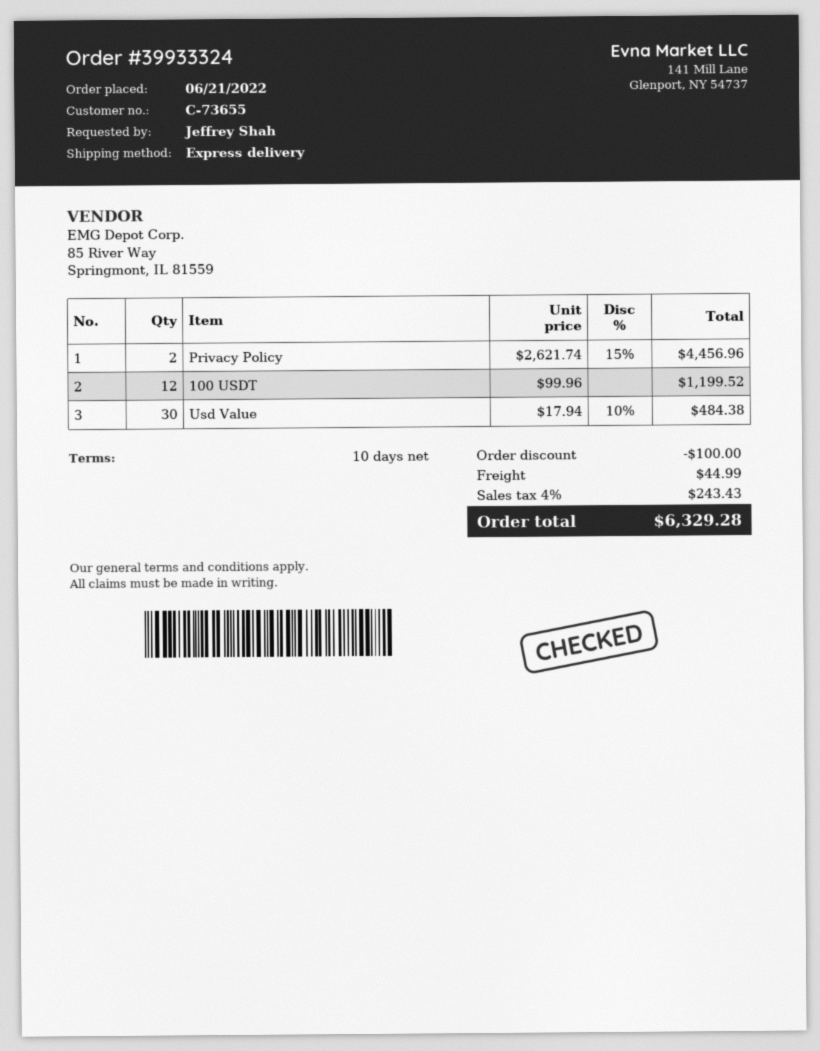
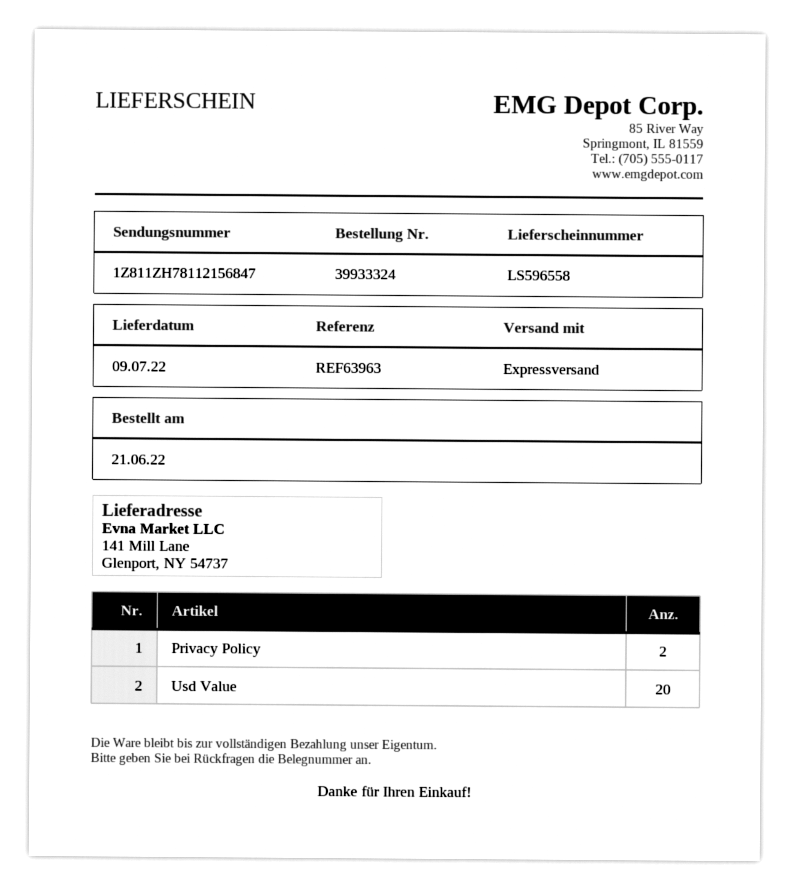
100 USDT: 12 -> none
Usd Value: 30 -> 20

